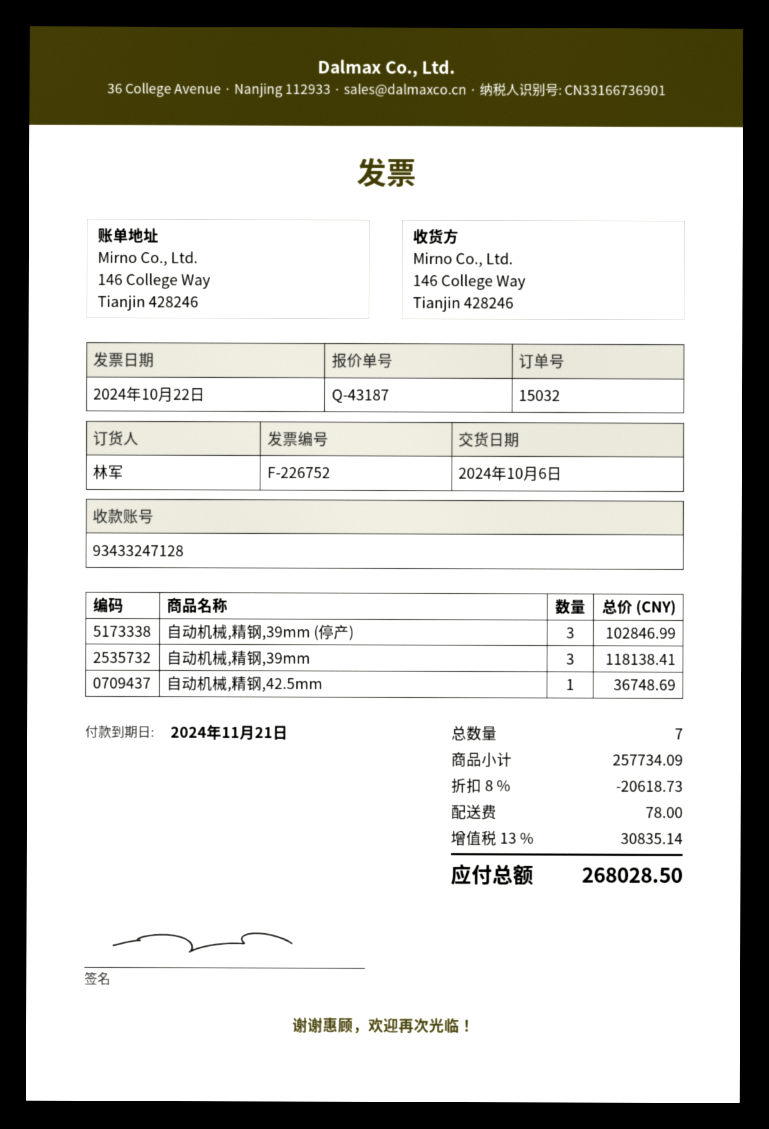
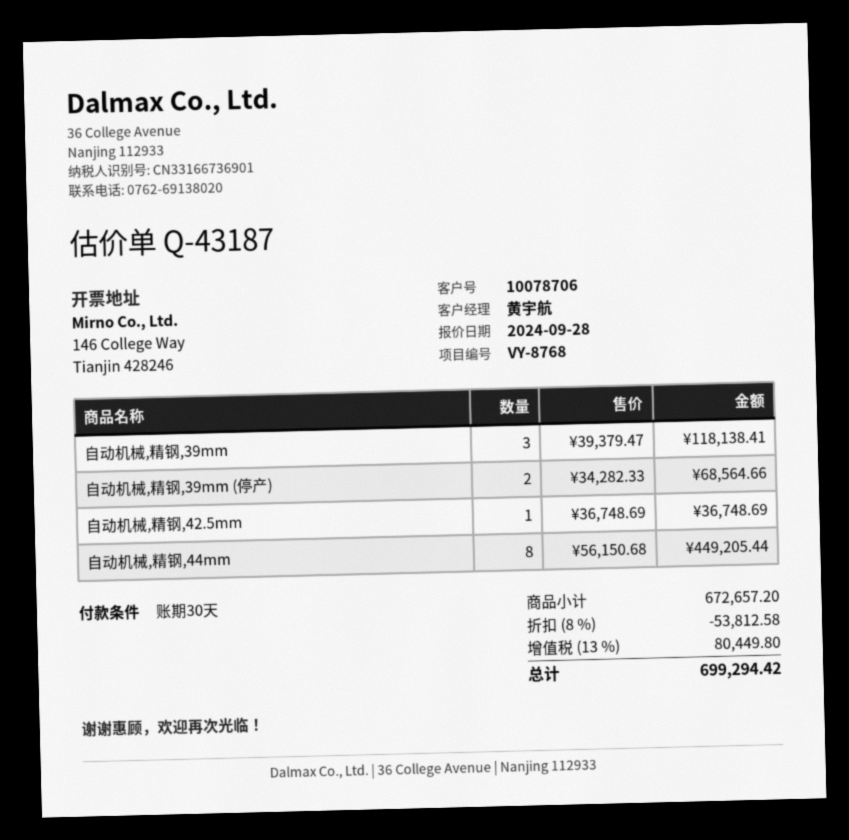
自动机械,精钢,39mm (停产): 3 for 102846.99 -> 2 for 68564.66
自动机械,精钢,44mm: none -> 8 for 449205.44
subtotal: 257734.09 -> 672657.20
discount: 8% = 20618.73 -> 8% = 53812.58
shipping: 78.00 -> none
tax: 13% = 30835.14 -> 13% = 80449.80
total: 268028.50 -> 699294.42

